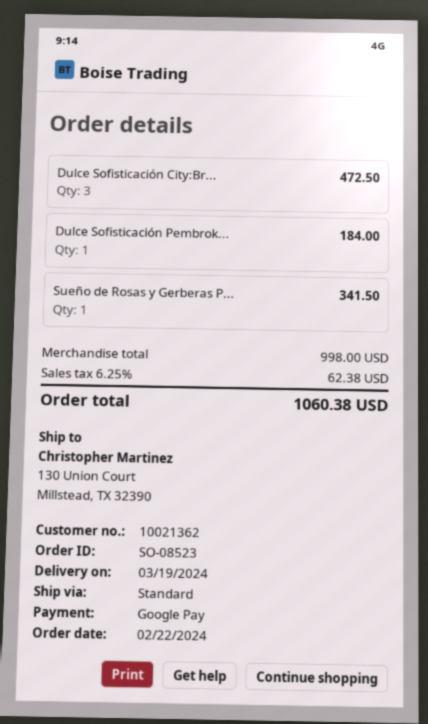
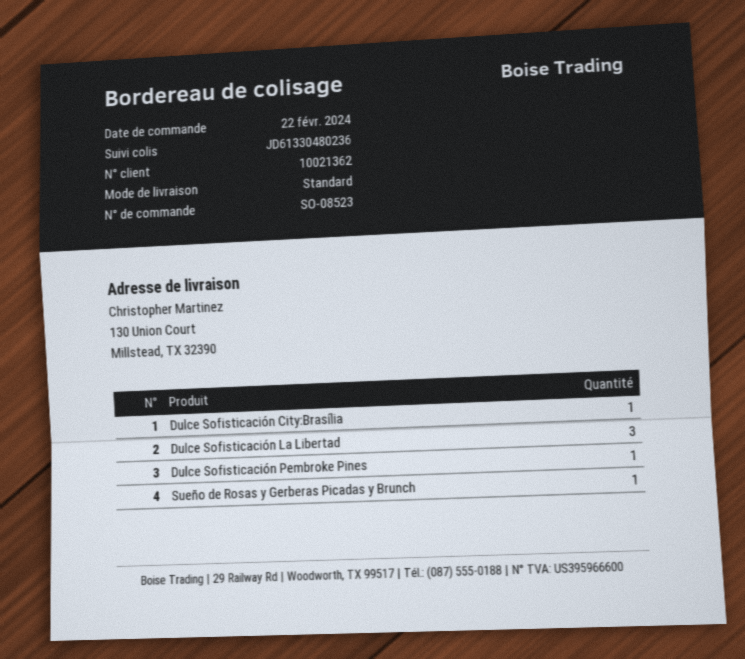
Dulce Sofisticación City:Br...: 3 -> 1
Dulce Sofisticación La Libertad: none -> 3

